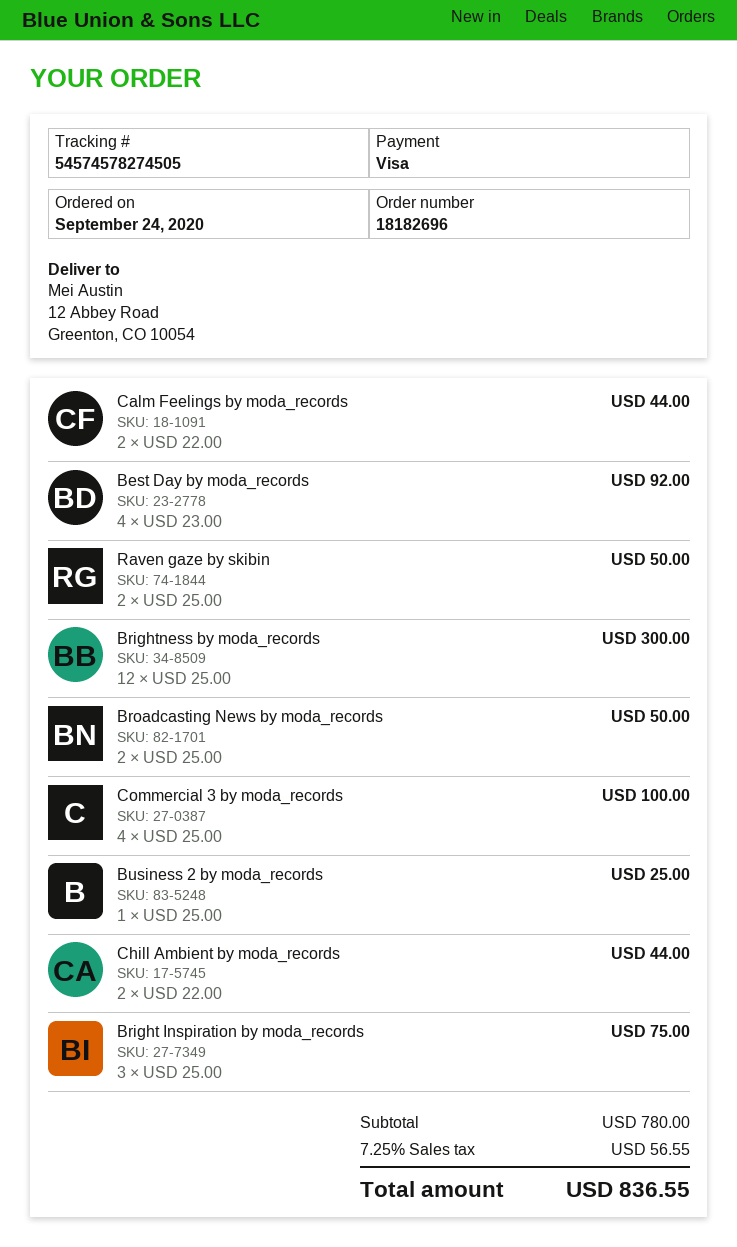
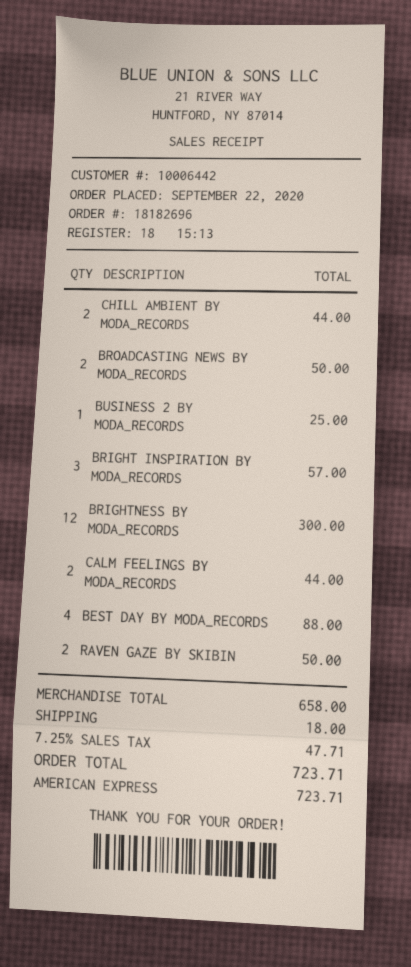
order date: 2020-09-24 -> 2020-09-22
payment method: Visa -> American Express
Best Day by moda_records: 4 for 92.00 -> 4 for 88.00
Commercial 3 by moda_records: 4 for 100.00 -> none
Bright Inspiration by moda_records: 3 for 75.00 -> 3 for 57.00
subtotal: 780.00 -> 658.00
shipping: none -> 18.00
tax: 7.25% = 56.55 -> 7.25% = 47.71
total: 836.55 -> 723.71

